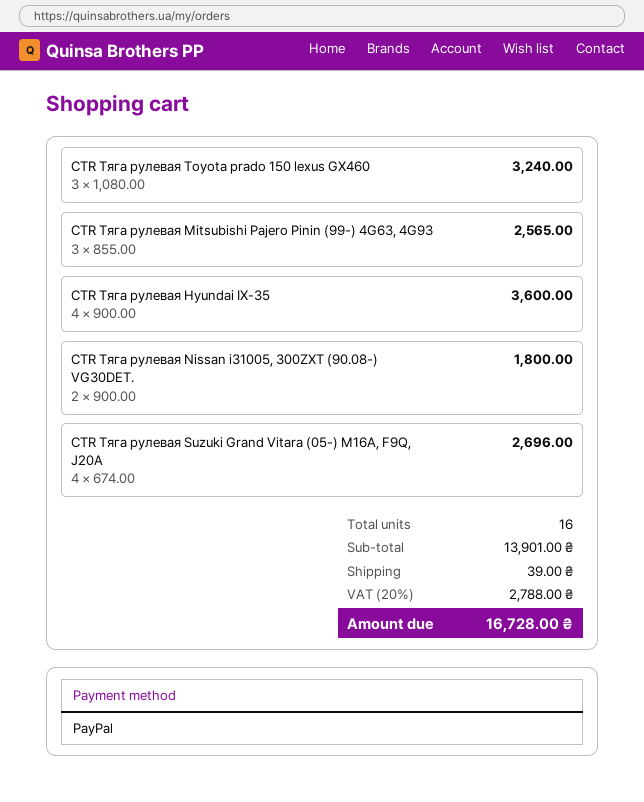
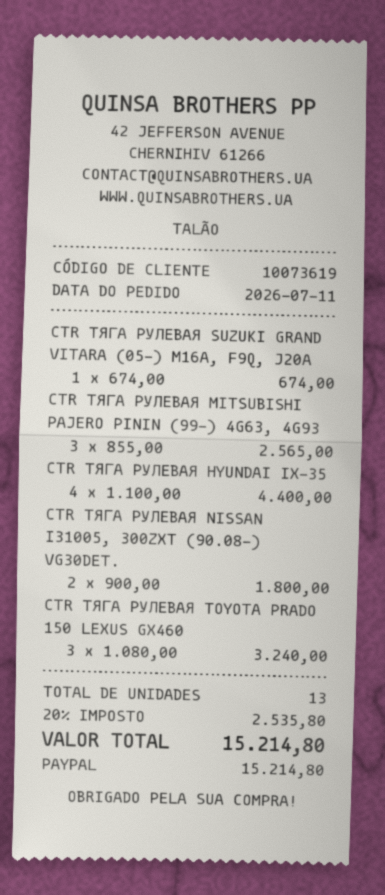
CTR Тяга рулевая Hyundai IX-35: 4 x 900.00 = 3600.00 -> 4 x 1100.00 = 4400.00
CTR Тяга рулевая Suzuki Grand Vitara (05-) M16A, F9Q, J20A: 4 x 674.00 = 2696.00 -> 1 x 674.00 = 674.00
total quantity: 16 -> 13
shipping: 39.00 -> none
tax: 20% = 2788.00 -> 20% = 2535.80
total: 16728.00 -> 15214.80

